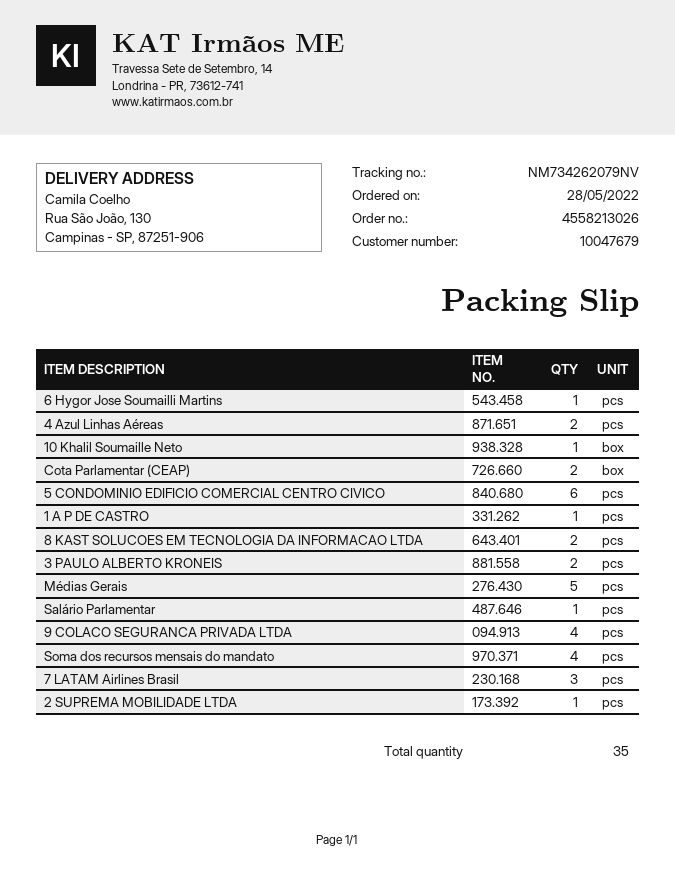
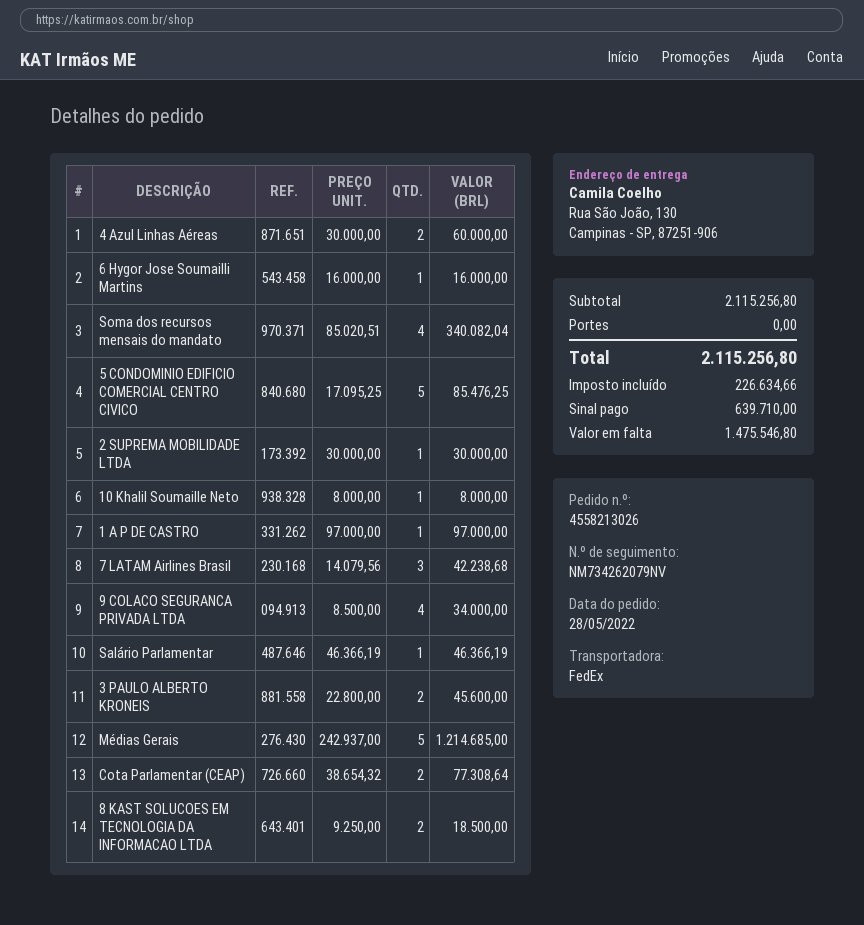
5 CONDOMINIO EDIFICIO COMERCIAL CENTRO CIVICO: 6 -> 5

